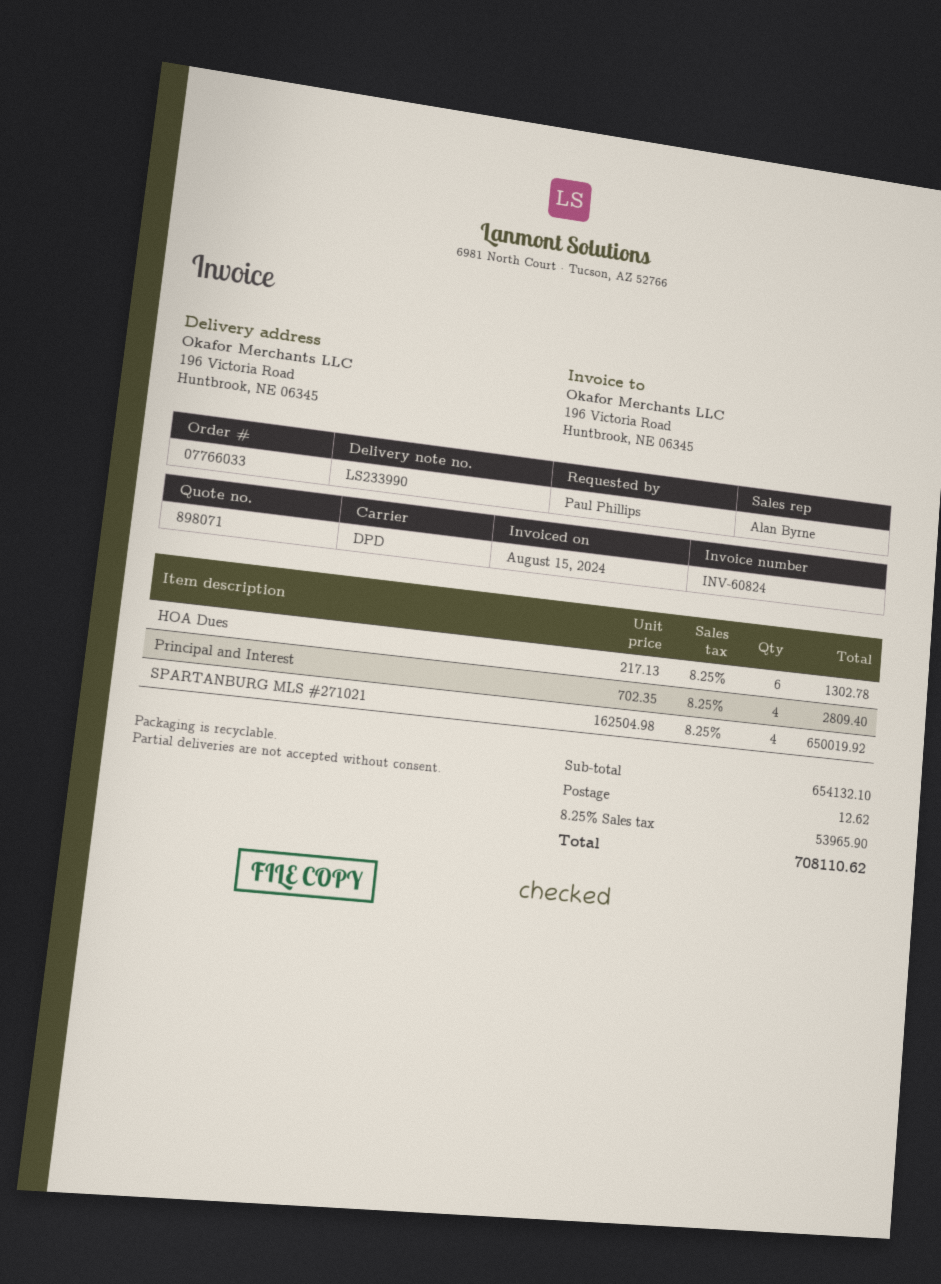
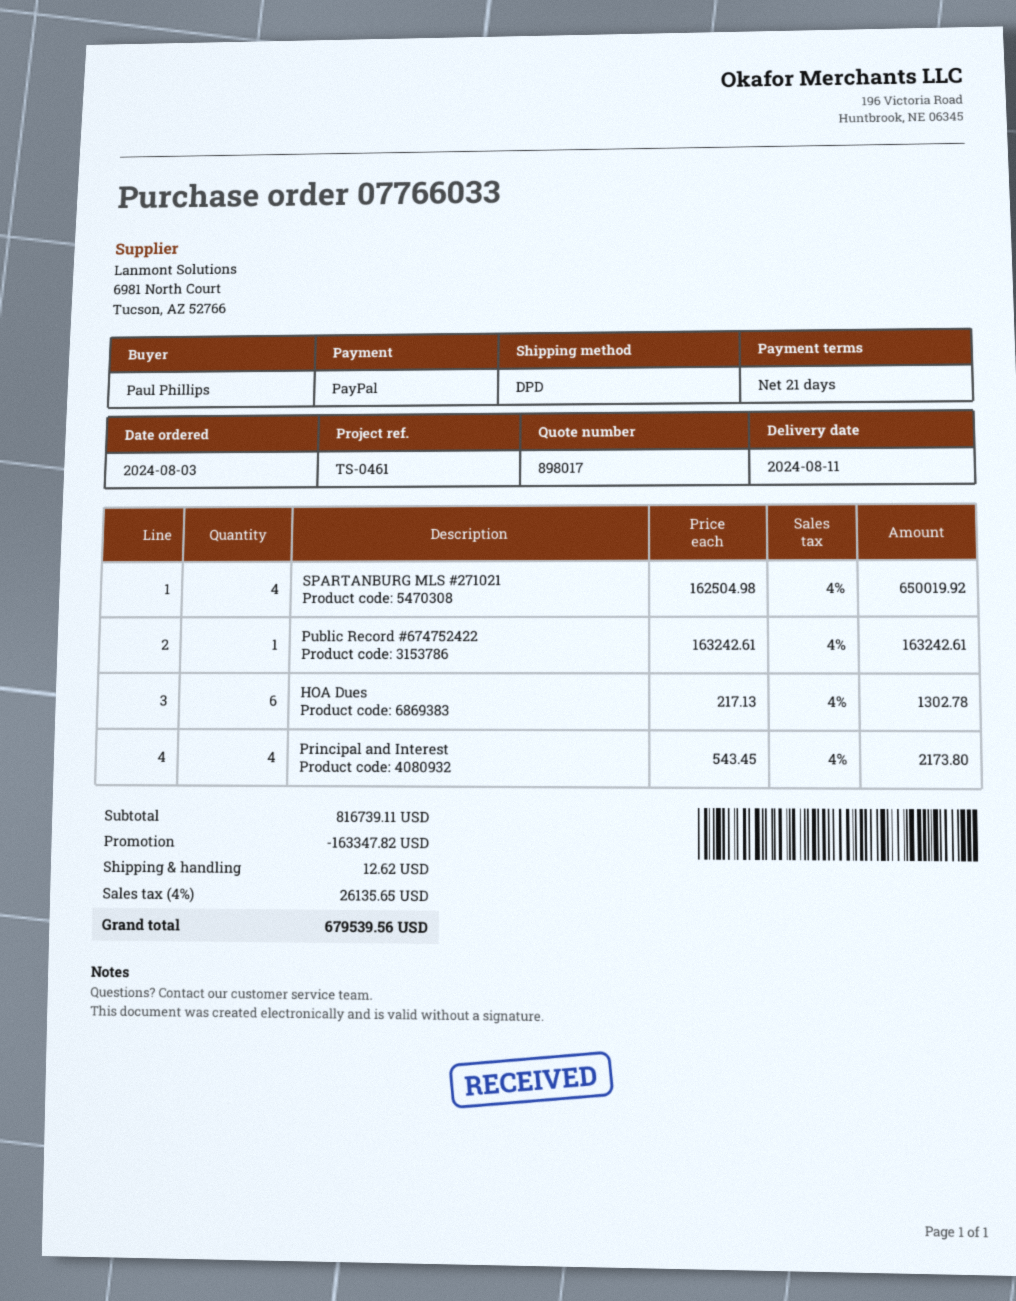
quote number: 898071 -> 898017
Principal and Interest: 4 x 702.35 = 2809.40 -> 4 x 543.45 = 2173.80
Public Record #674752422: none -> 1 x 163242.61 = 163242.61
subtotal: 654132.10 -> 816739.11
discount: none -> 163347.82
tax: 8.25% = 53965.90 -> 4% = 26135.65
total: 708110.62 -> 679539.56

